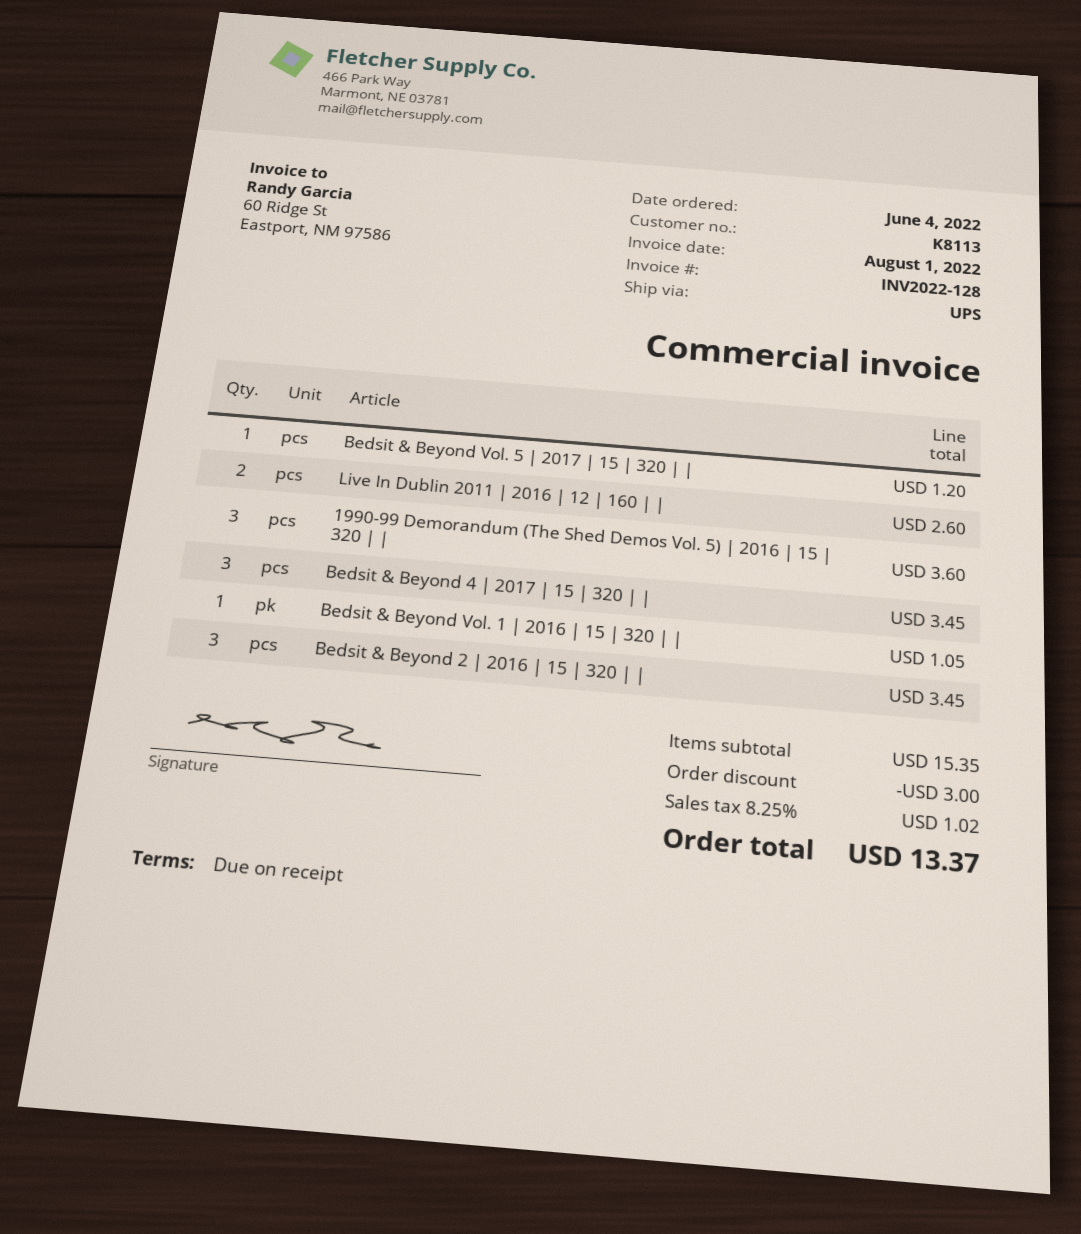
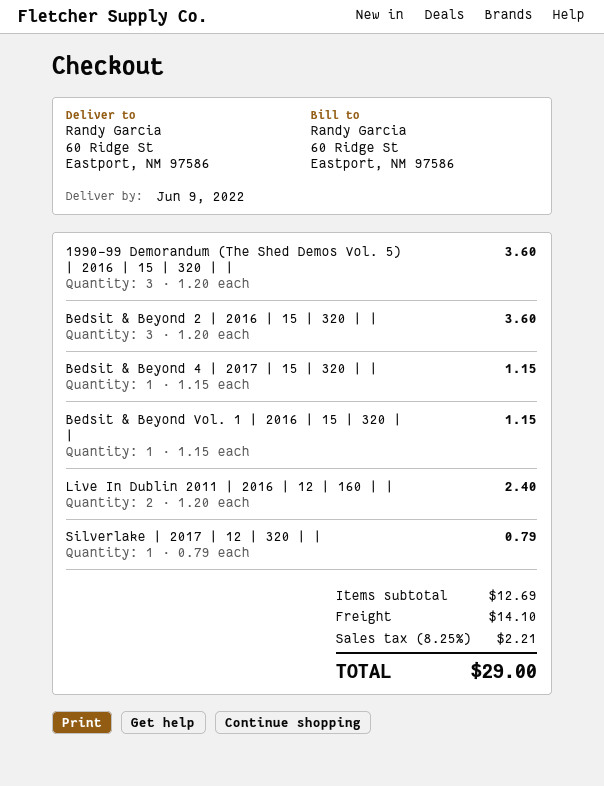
Bedsit & Beyond Vol. 5 | 2017 | 15 | 320 | |: 1 for 1.20 -> none
Live In Dublin 2011 | 2016 | 12 | 160 | |: 2 for 2.60 -> 2 for 2.40
Bedsit & Beyond 4 | 2017 | 15 | 320 | |: 3 for 3.45 -> 1 for 1.15
Bedsit & Beyond Vol. 1 | 2016 | 15 | 320 | |: 1 for 1.05 -> 1 for 1.15
Bedsit & Beyond 2 | 2016 | 15 | 320 | |: 3 for 3.45 -> 3 for 3.60
Silverlake | 2017 | 12 | 320 | |: none -> 1 for 0.79
subtotal: 15.35 -> 12.69
discount: 3.00 -> none
shipping: none -> 14.10
tax: 8.25% = 1.02 -> 8.25% = 2.21
total: 13.37 -> 29.00

